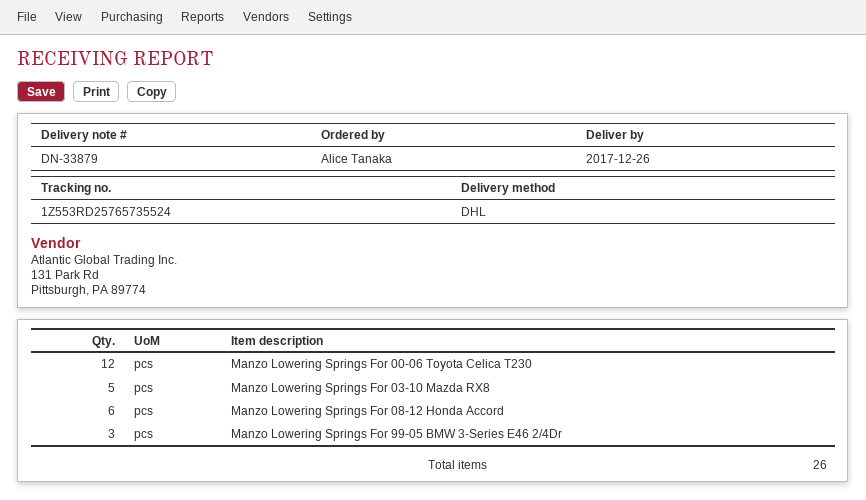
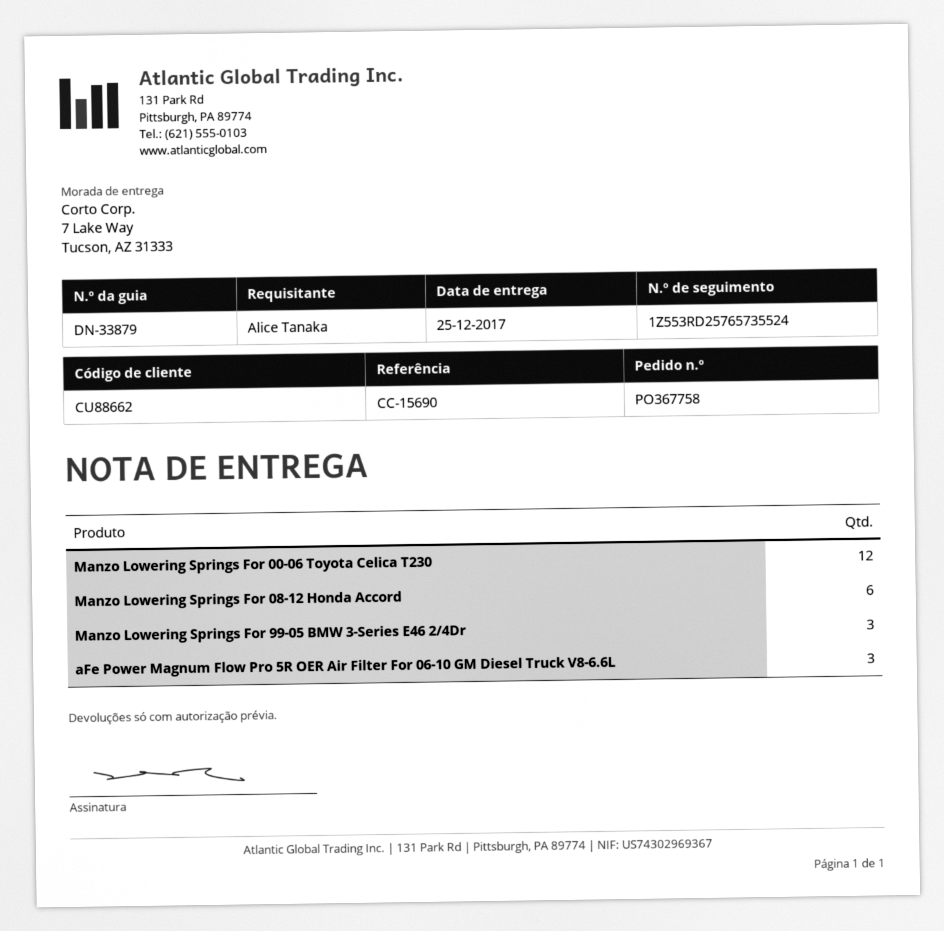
delivery date: 2017-12-26 -> 2017-12-25
Manzo Lowering Springs For 03-10 Mazda RX8: 5 -> none
aFe Power Magnum Flow Pro 5R OER Air Filter For 06-10 GM Diesel Truck V8-6.6L: none -> 3

